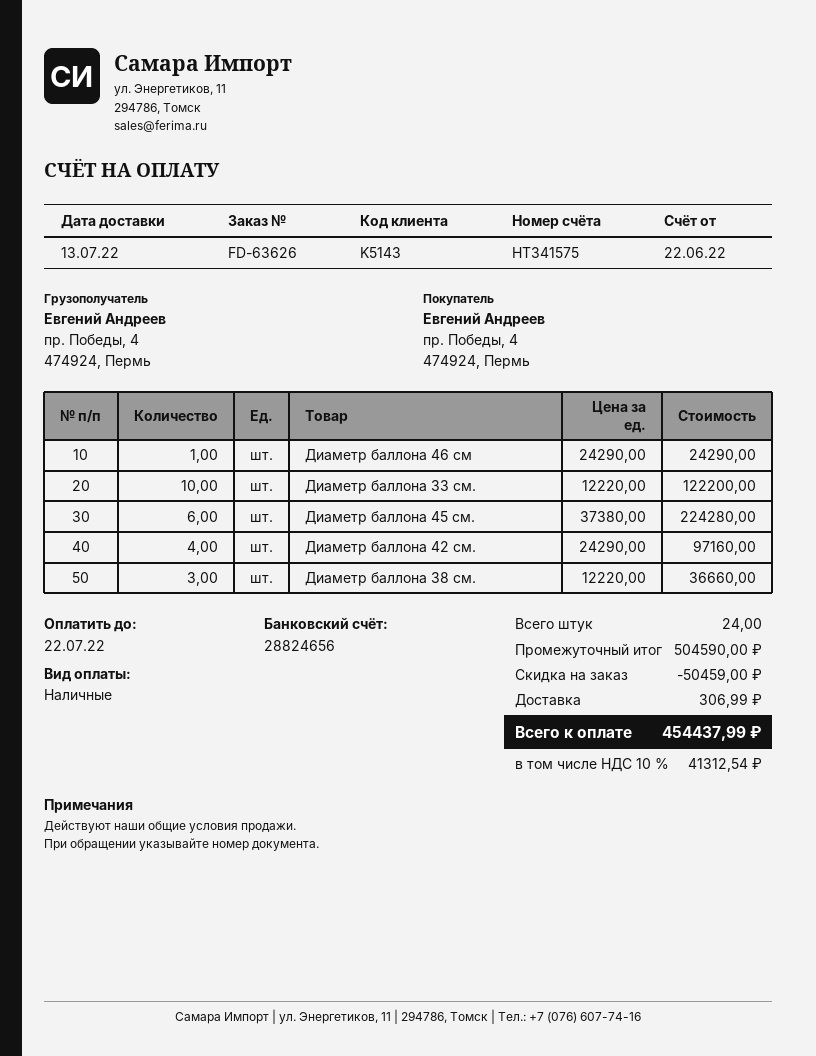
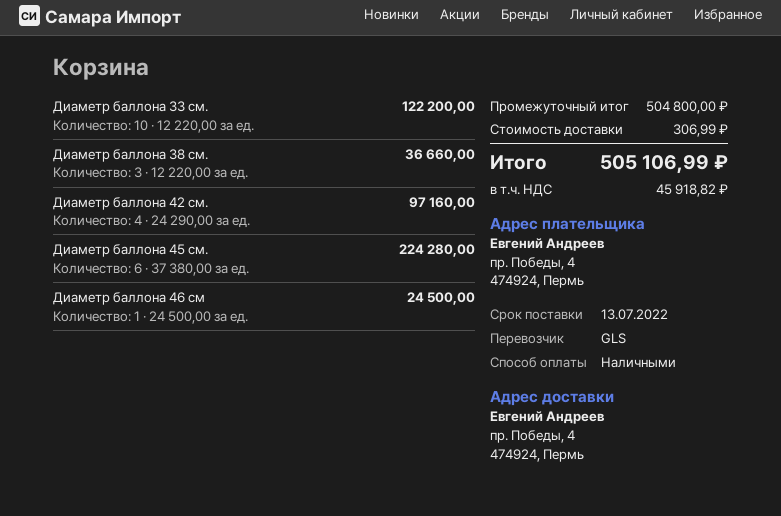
Диаметр баллона 46 см: 1 x 24290.00 = 24290.00 -> 1 x 24500.00 = 24500.00
subtotal: 504590.00 -> 504800.00
discount: 50459.00 -> none
tax: 41312.54 -> 45918.82
total: 454437.99 -> 505106.99

